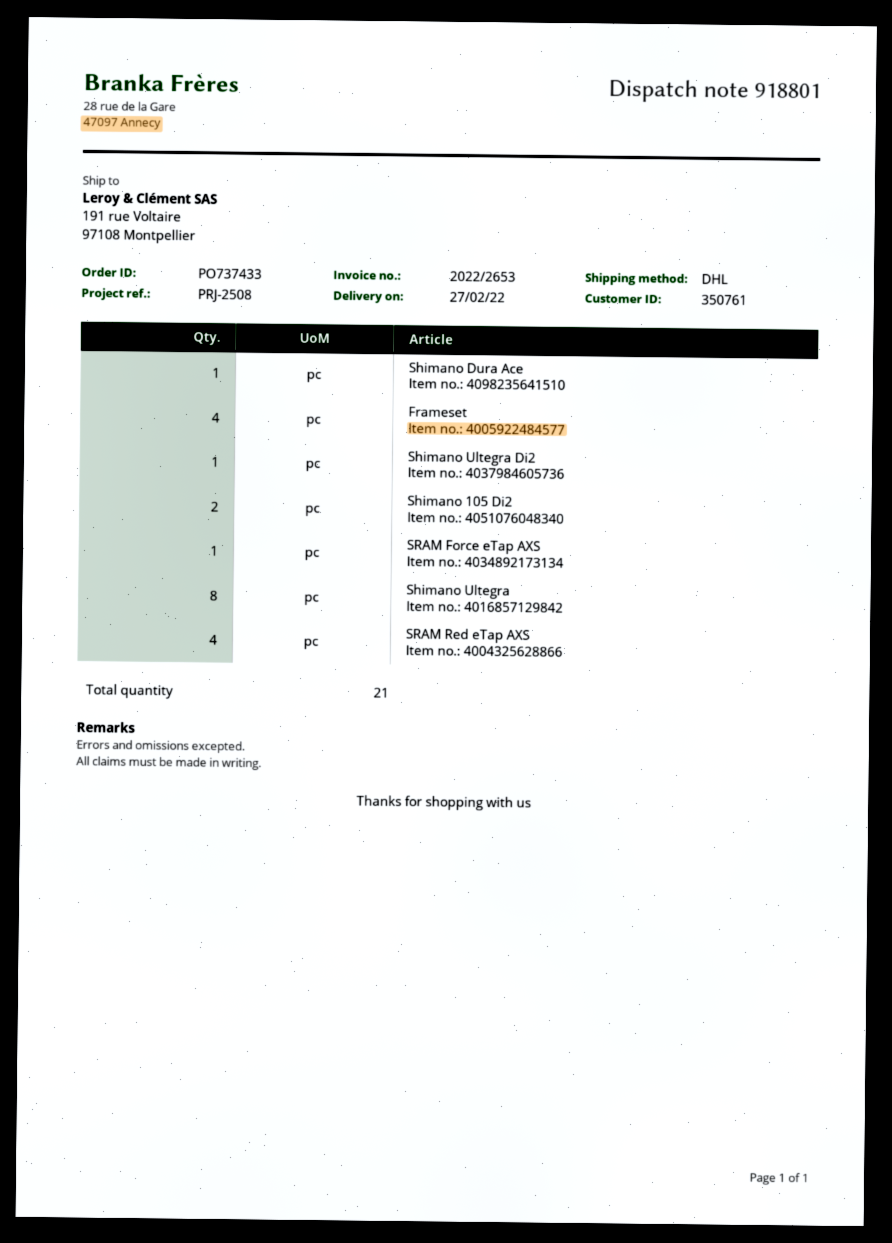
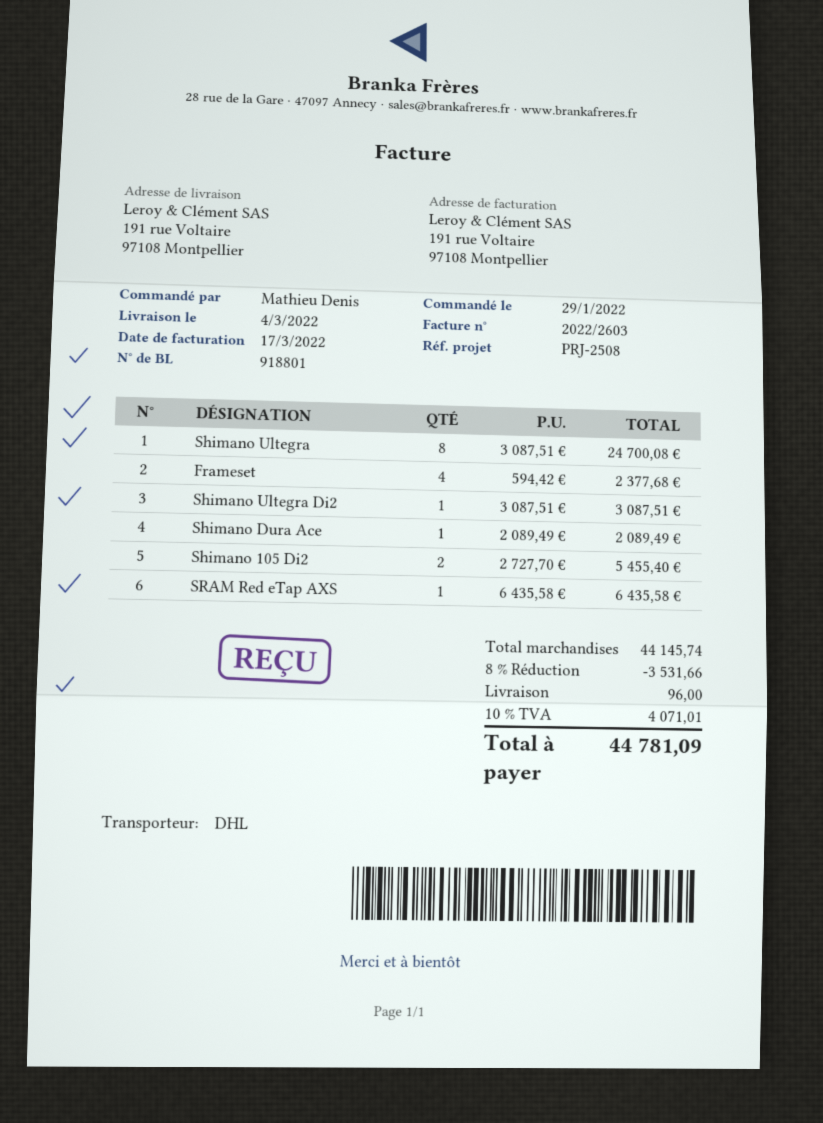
delivery date: 2022-02-27 -> 2022-03-04
invoice number: 2022/2653 -> 2022/2603
SRAM Force eTap AXS: 1 -> none
SRAM Red eTap AXS: 4 -> 1

